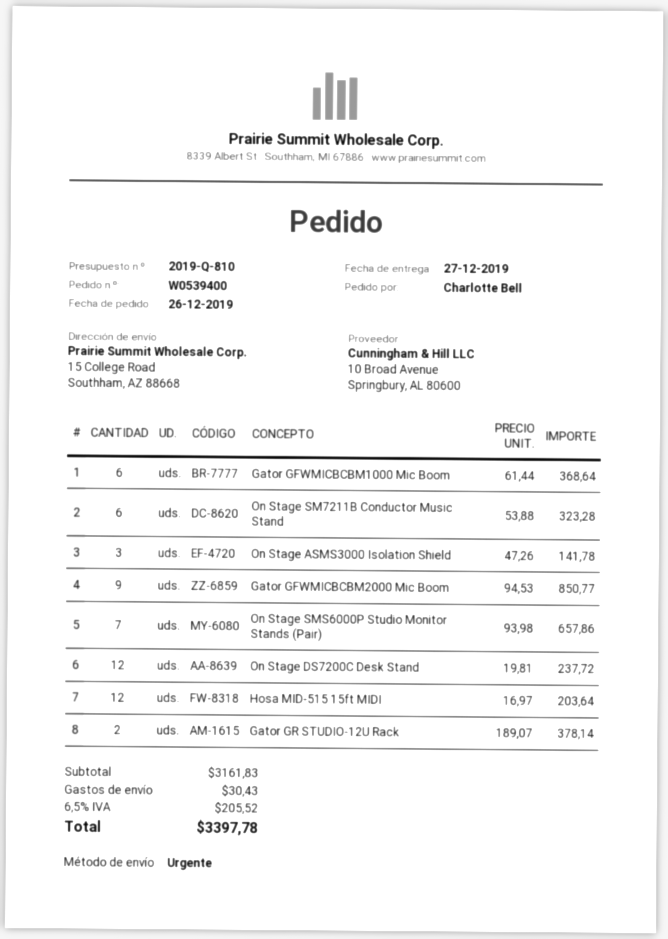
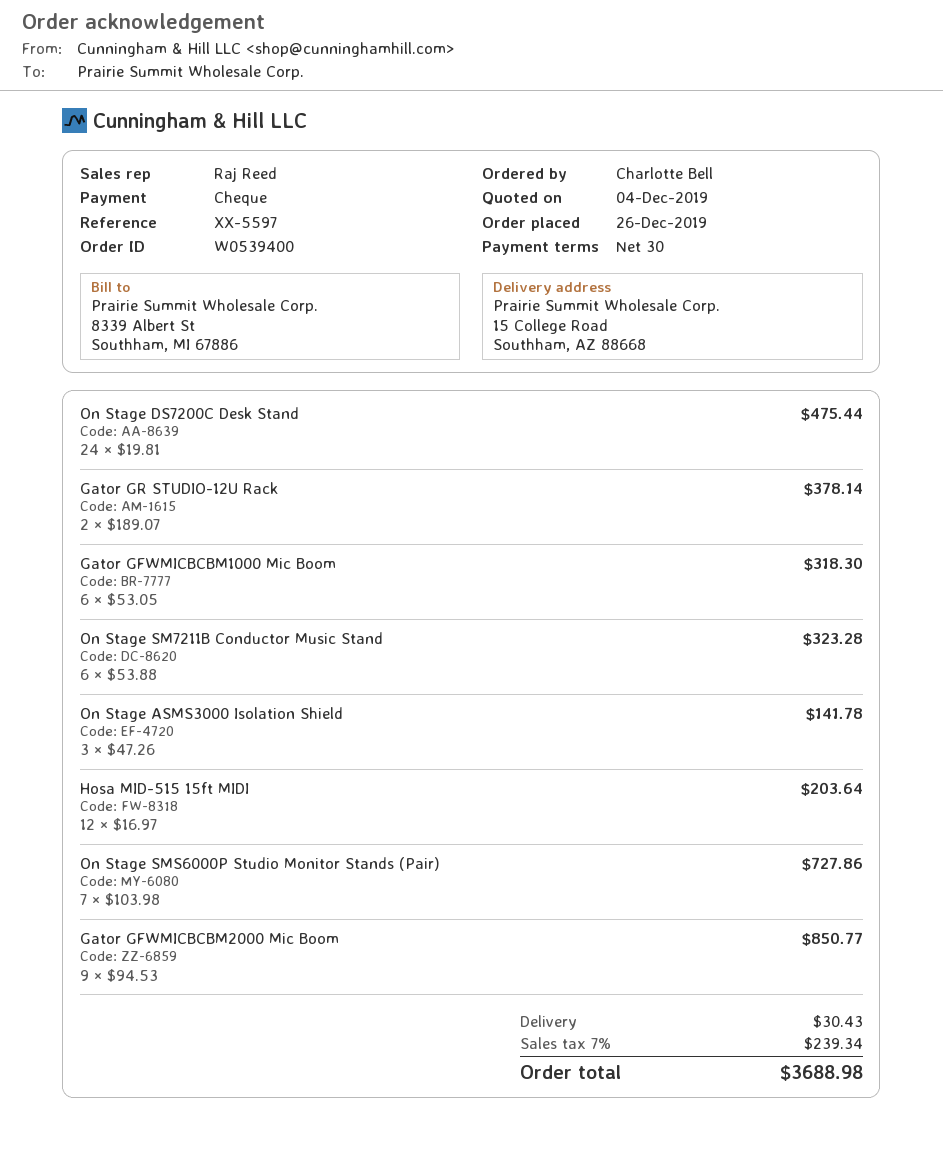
Gator GFWMICBCBM1000 Mic Boom: 6 x 61.44 = 368.64 -> 6 x 53.05 = 318.30
On Stage SMS6000P Studio Monitor Stands (Pair): 7 x 93.98 = 657.86 -> 7 x 103.98 = 727.86
On Stage DS7200C Desk Stand: 12 x 19.81 = 237.72 -> 24 x 19.81 = 475.44
tax: 6.5% = 205.52 -> 7% = 239.34
total: 3397.78 -> 3688.98

